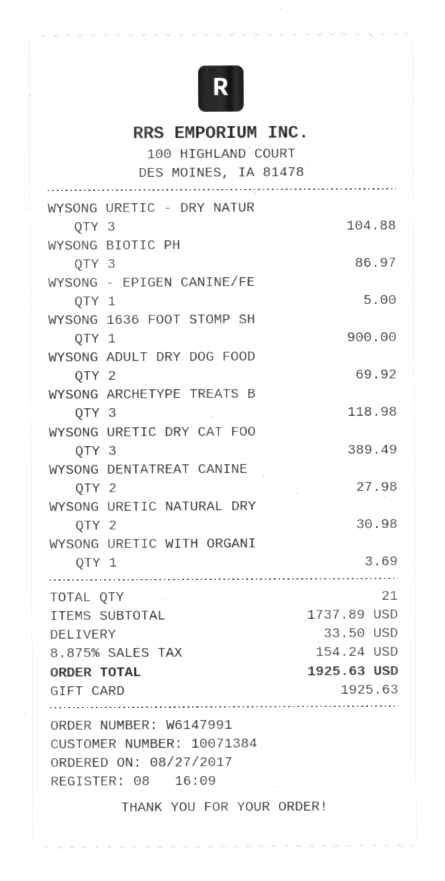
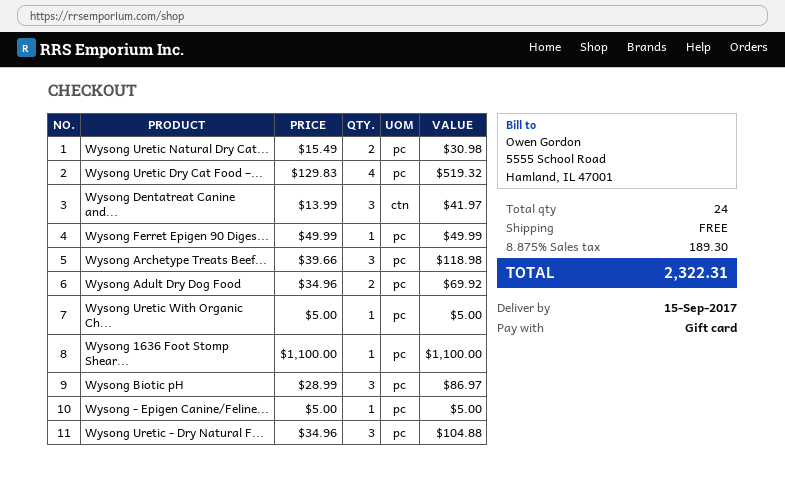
WYSONG 1636 FOOT STOMP SH: 1 for 900.00 -> 1 for 1100.00
WYSONG URETIC DRY CAT FOO: 3 for 389.49 -> 4 for 519.32
WYSONG DENTATREAT CANINE: 2 for 27.98 -> 3 for 41.97
WYSONG URETIC WITH ORGANI: 1 for 3.69 -> 1 for 5.00
Wysong Ferret Epigen 90 Diges...: none -> 1 for 49.99
total quantity: 21 -> 24
shipping: 33.50 -> 0.00
tax: 8.875% = 154.24 -> 8.875% = 189.30
total: 1925.63 -> 2322.31

